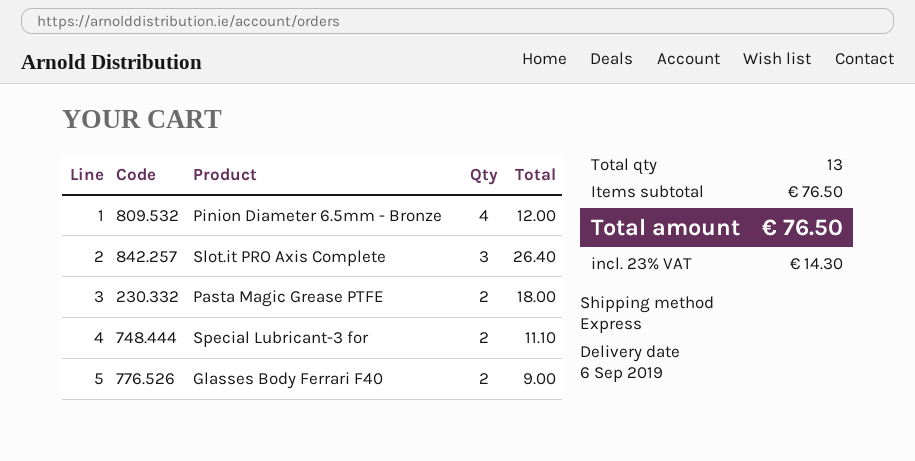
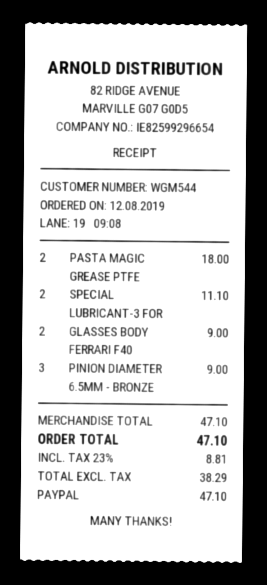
Pinion Diameter 6.5mm - Bronze: 4 for 12.00 -> 3 for 9.00
Slot.it PRO Axis Complete: 3 for 26.40 -> none
subtotal: 76.50 -> 47.10
tax: 23% = 14.30 -> 23% = 8.81
total: 76.50 -> 47.10

